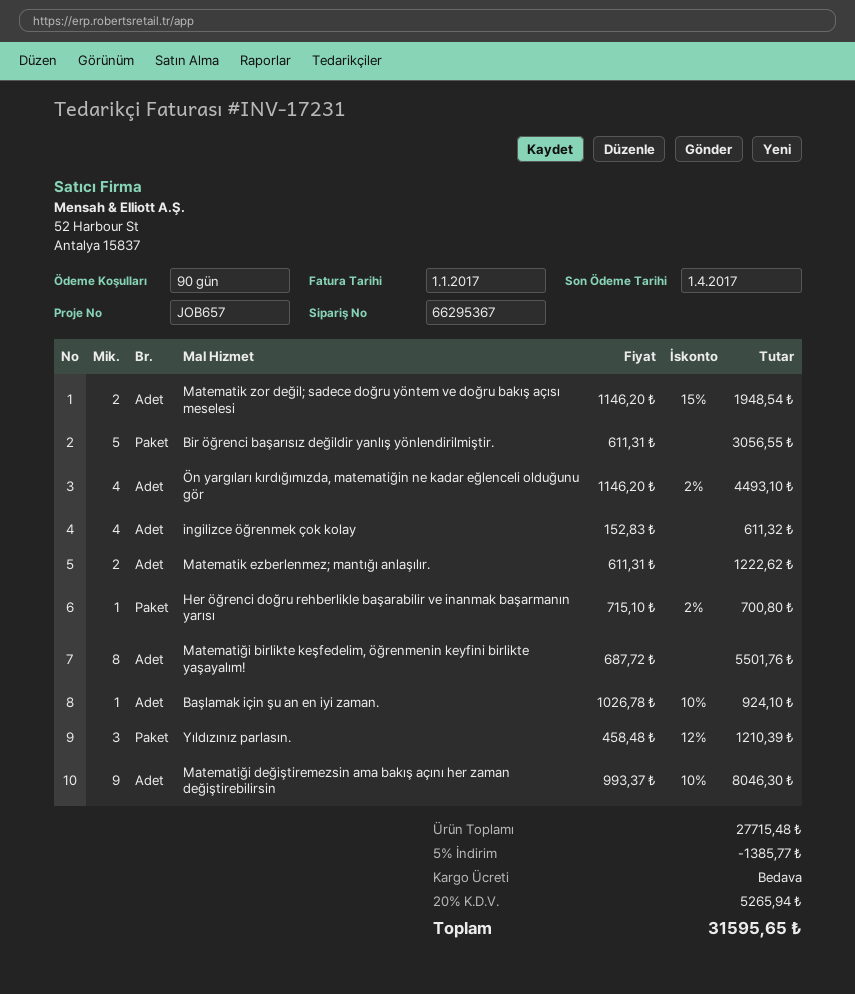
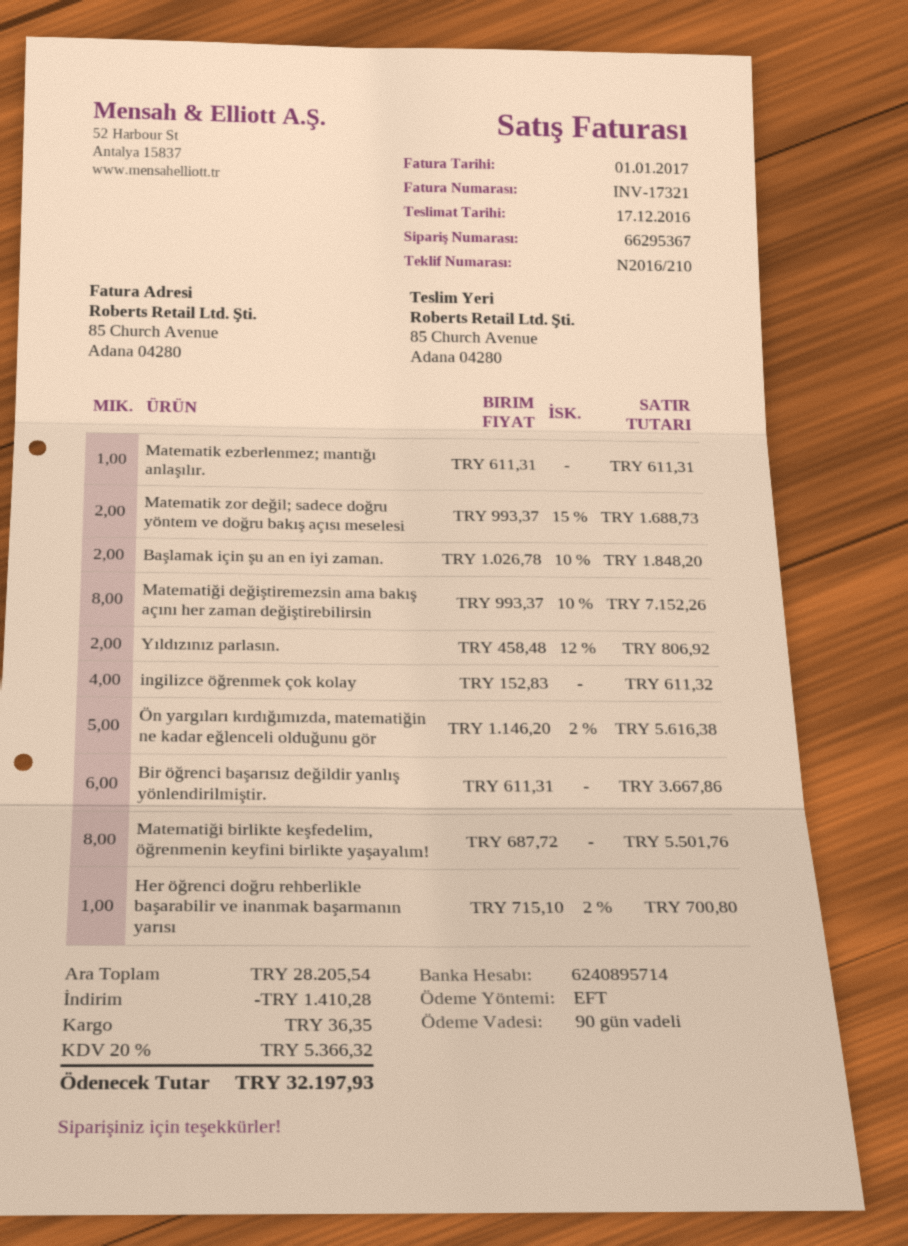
invoice number: INV-17231 -> INV-17321
Matematik zor değil; sadece doğru yöntem ve doğru bakış açısı meselesi: 2 x 1146.20 - 15% = 1948.54 -> 2 x 993.37 - 15% = 1688.73
Bir öğrenci başarısız değildir yanlış yönlendirilmiştir.: 5 x 611.31 = 3056.55 -> 6 x 611.31 = 3667.86
Ön yargıları kırdığımızda, matematiğin ne kadar eğlenceli olduğunu gör: 4 x 1146.20 - 2% = 4493.10 -> 5 x 1146.20 - 2% = 5616.38
Matematik ezberlenmez; mantığı anlaşılır.: 2 x 611.31 = 1222.62 -> 1 x 611.31 = 611.31
Başlamak için şu an en iyi zaman.: 1 x 1026.78 - 10% = 924.10 -> 2 x 1026.78 - 10% = 1848.20
Yıldızınız parlasın.: 3 x 458.48 - 12% = 1210.39 -> 2 x 458.48 - 12% = 806.92
Matematiği değiştiremezsin ama bakış açını her zaman değiştirebilirsin: 9 x 993.37 - 10% = 8046.30 -> 8 x 993.37 - 10% = 7152.26
subtotal: 27715.48 -> 28205.54
discount: 1385.77 -> 1410.28
shipping: 0.00 -> 36.35
tax: 20% = 5265.94 -> 20% = 5366.32
total: 31595.65 -> 32197.93

